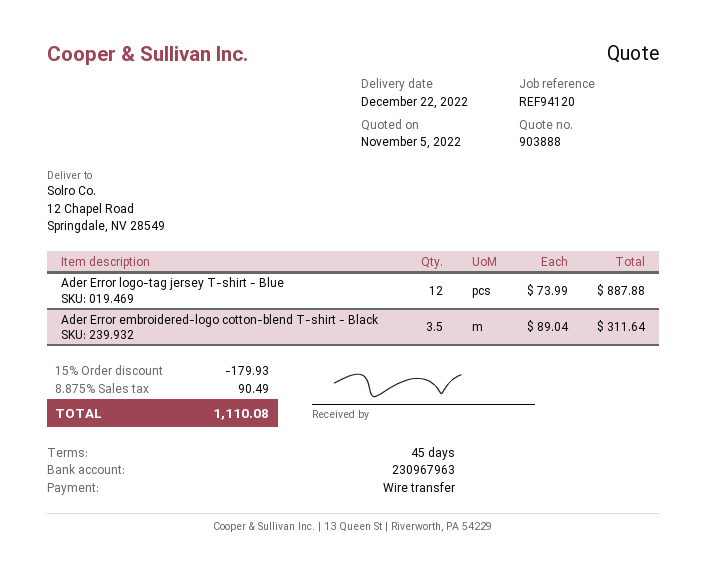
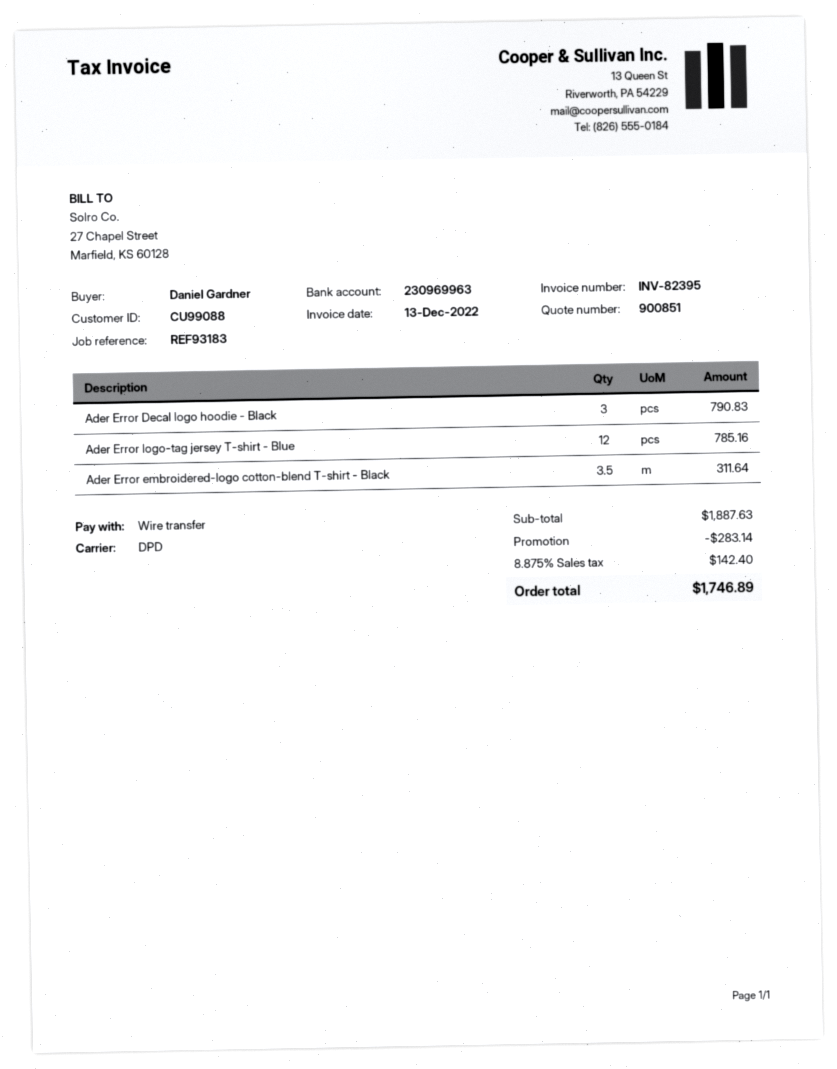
quote number: 903888 -> 900851
reference: REF94120 -> REF93183
bank account: 230967963 -> 230969963
Ader Error logo-tag jersey T-shirt - Blue: 12 for 887.88 -> 12 for 785.16
Ader Error Decal logo hoodie - Black: none -> 3 for 790.83
discount: 179.93 -> 283.14
tax: 8.875% = 90.49 -> 8.875% = 142.40
total: 1110.08 -> 1746.89

